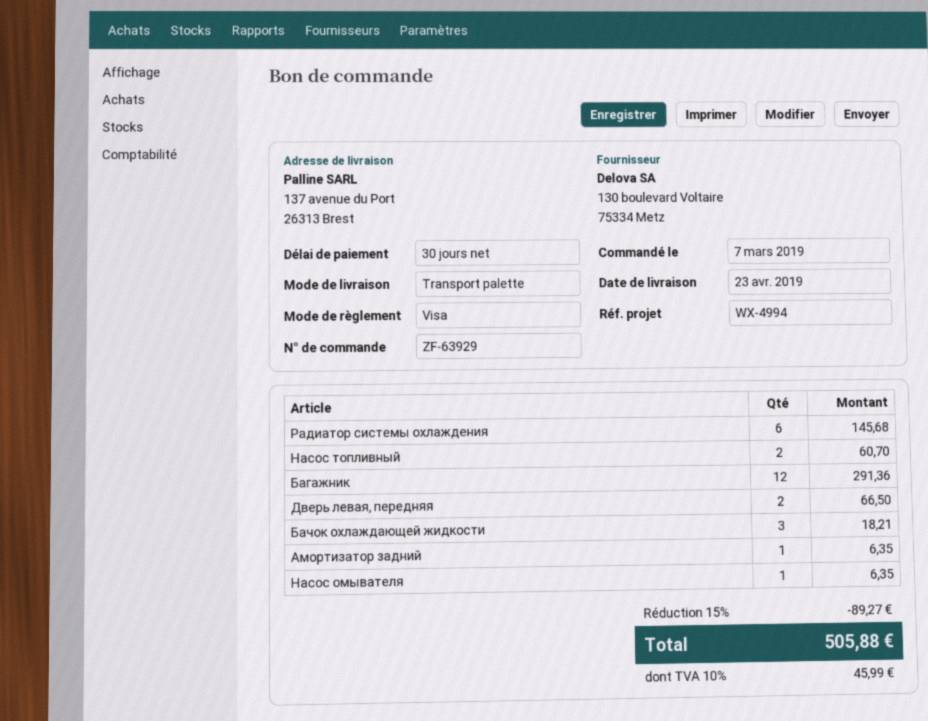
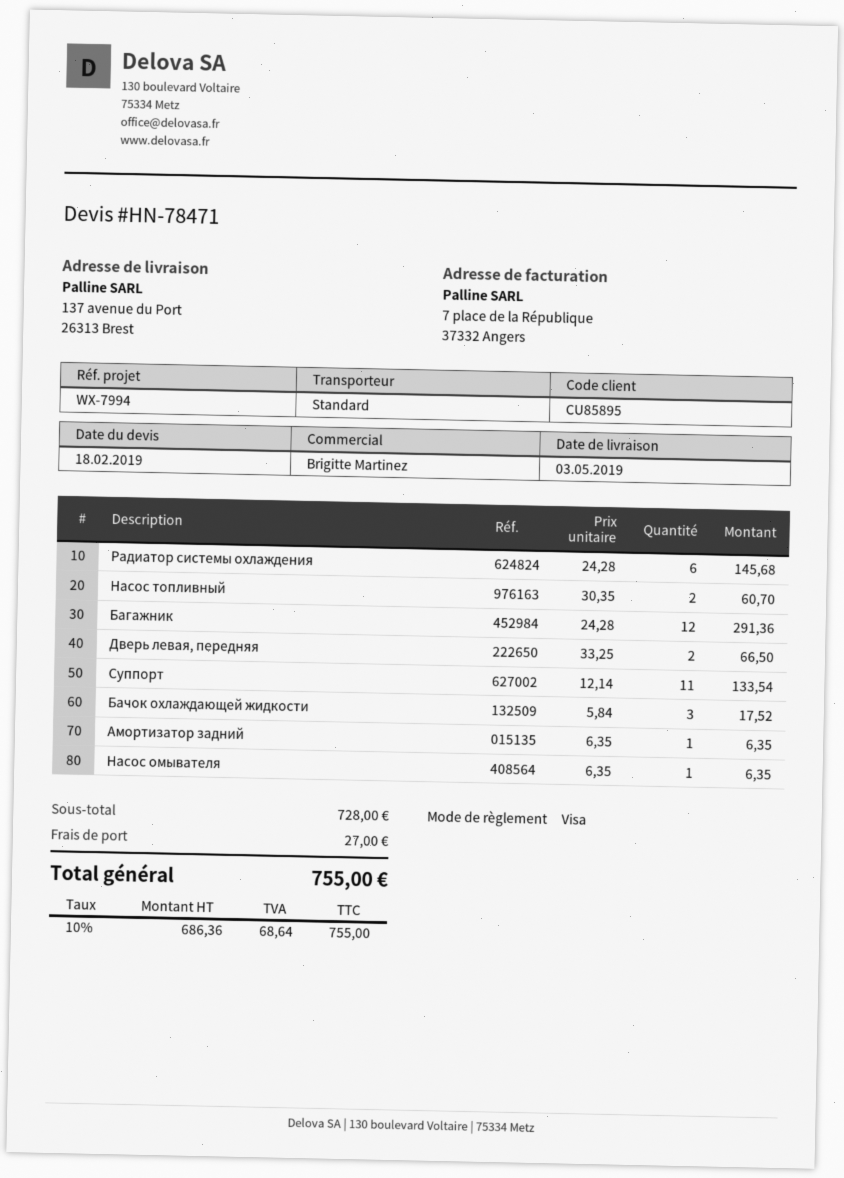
delivery date: 2019-04-23 -> 2019-05-03
reference: WX-4994 -> WX-7994
shipping method: pallet freight -> standard
Бачок охлаждающей жидкости: 3 for 18.21 -> 3 for 17.52
Суппорт: none -> 11 for 133.54
discount: 15% = 89.27 -> none
shipping: none -> 27.00
tax: 10% = 45.99 -> 10% = 68.64
total: 505.88 -> 755.00

